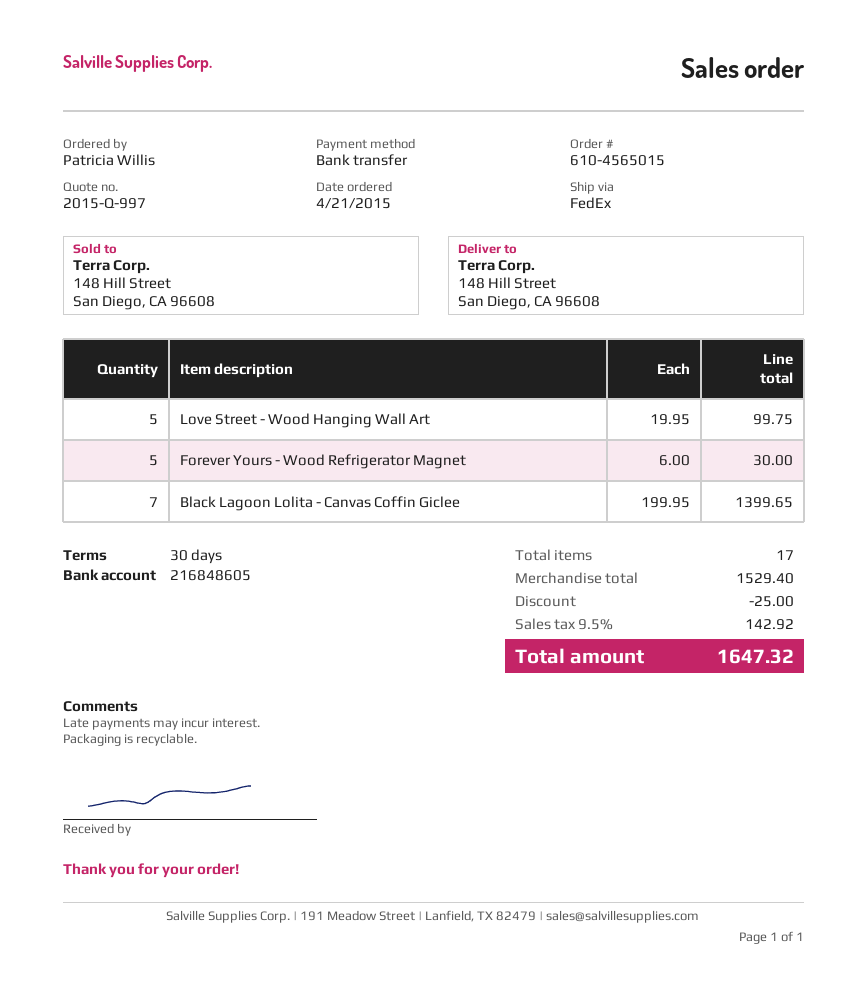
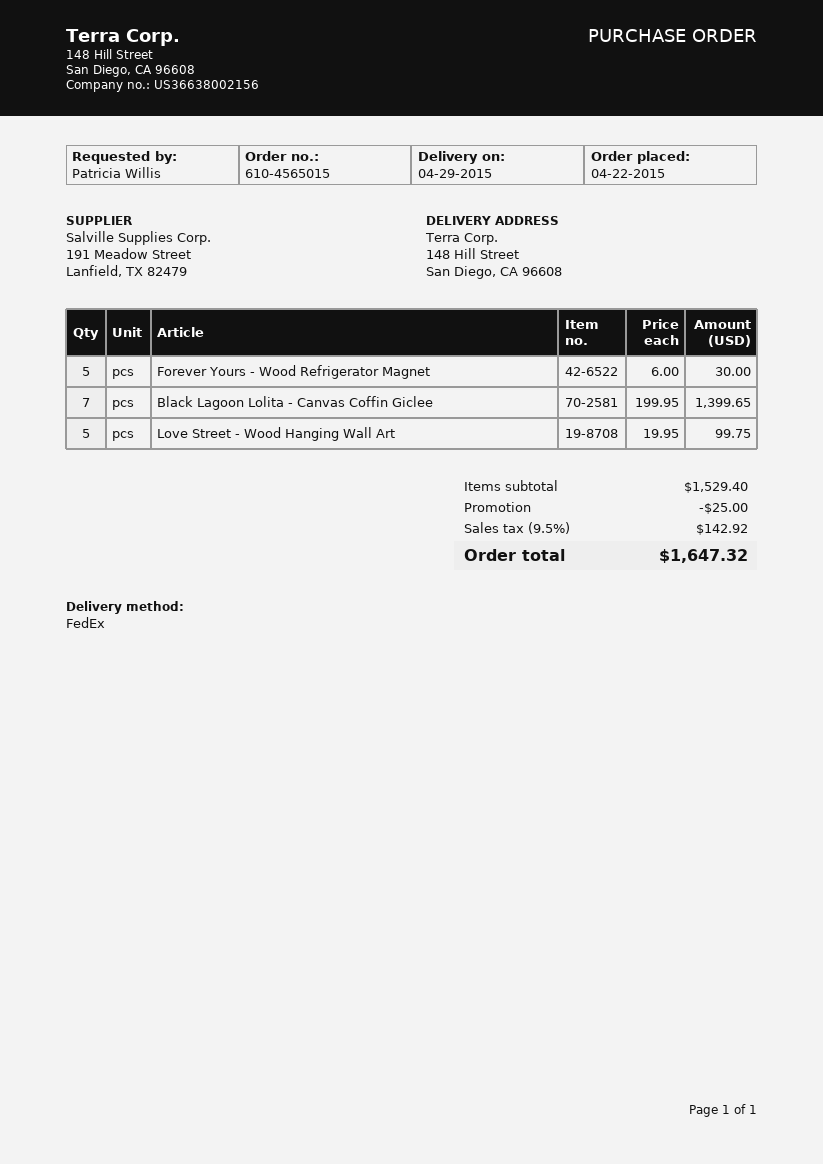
order date: 2015-04-21 -> 2015-04-22

